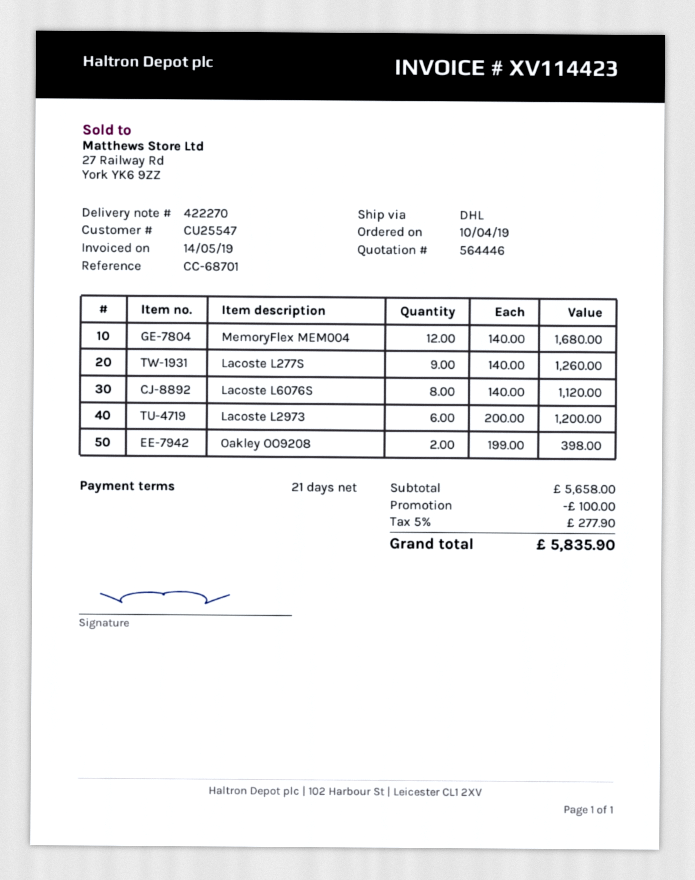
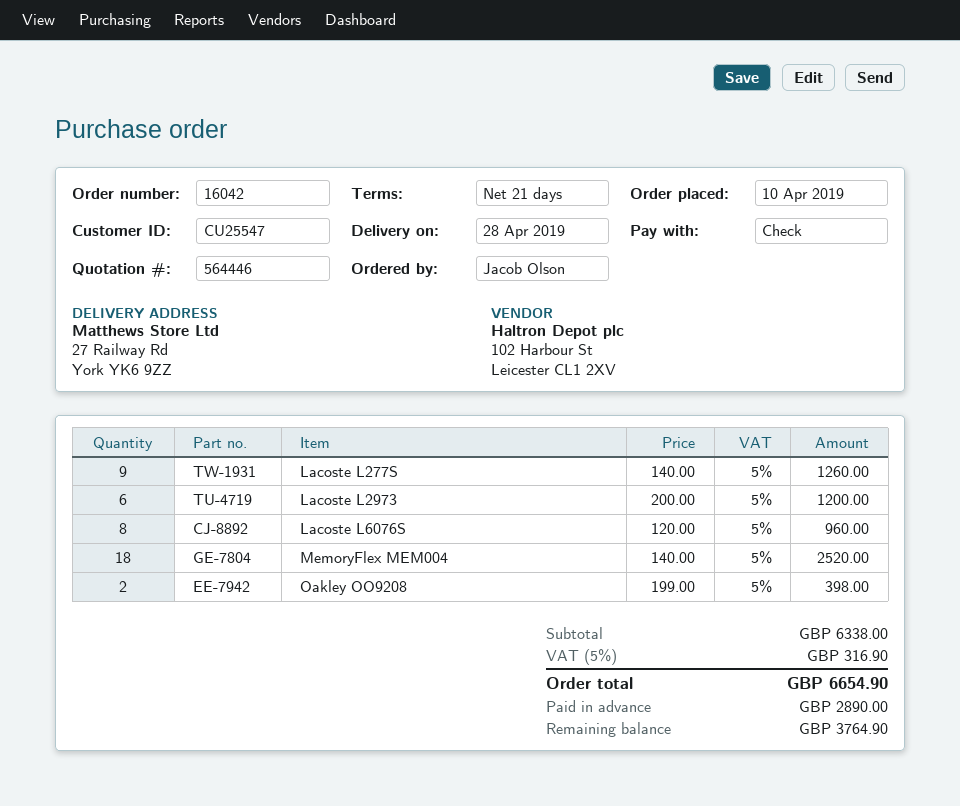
MemoryFlex MEM004: 12 x 140.00 = 1680.00 -> 18 x 140.00 = 2520.00
Lacoste L6076S: 8 x 140.00 = 1120.00 -> 8 x 120.00 = 960.00
subtotal: 5658.00 -> 6338.00
discount: 100.00 -> none
tax: 5% = 277.90 -> 5% = 316.90
total: 5835.90 -> 6654.90

